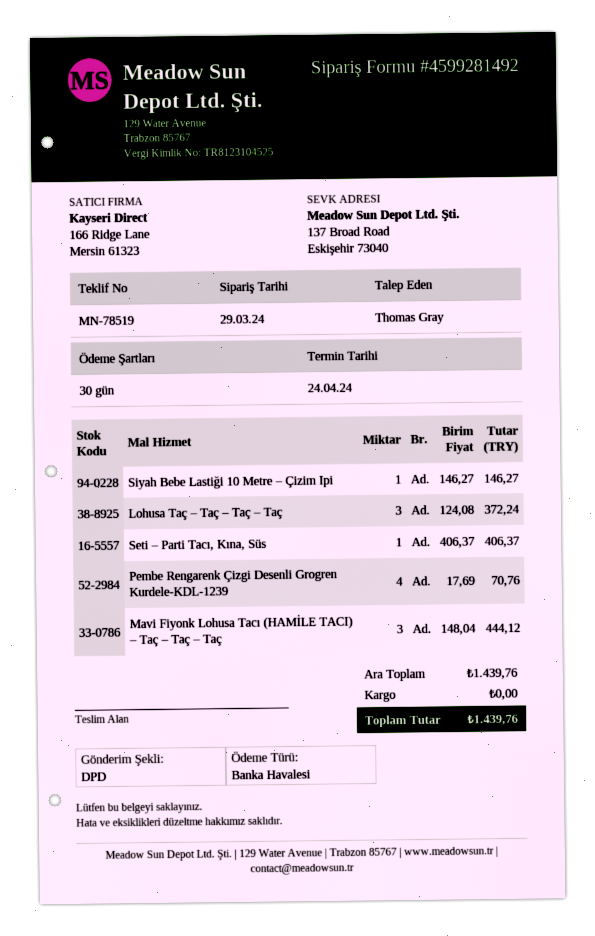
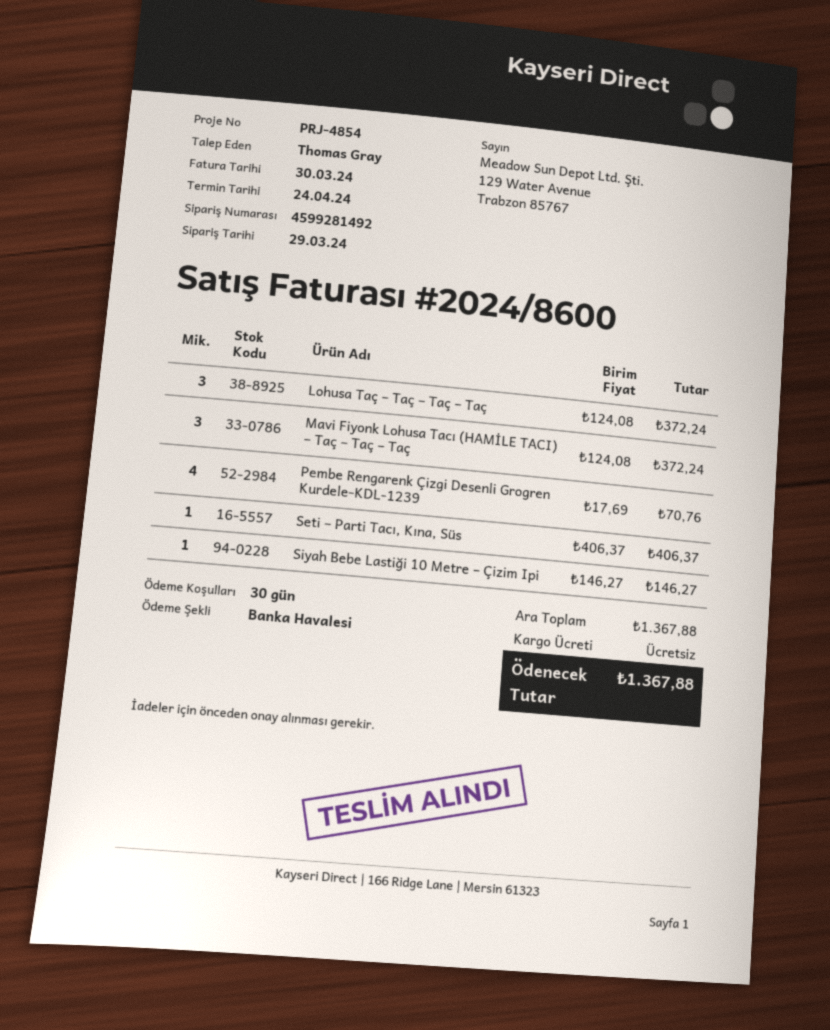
Mavi Fiyonk Lohusa Tacı (HAMİLE TACI) – Taç – Taç – Taç: 3 x 148.04 = 444.12 -> 3 x 124.08 = 372.24
subtotal: 1439.76 -> 1367.88
total: 1439.76 -> 1367.88

